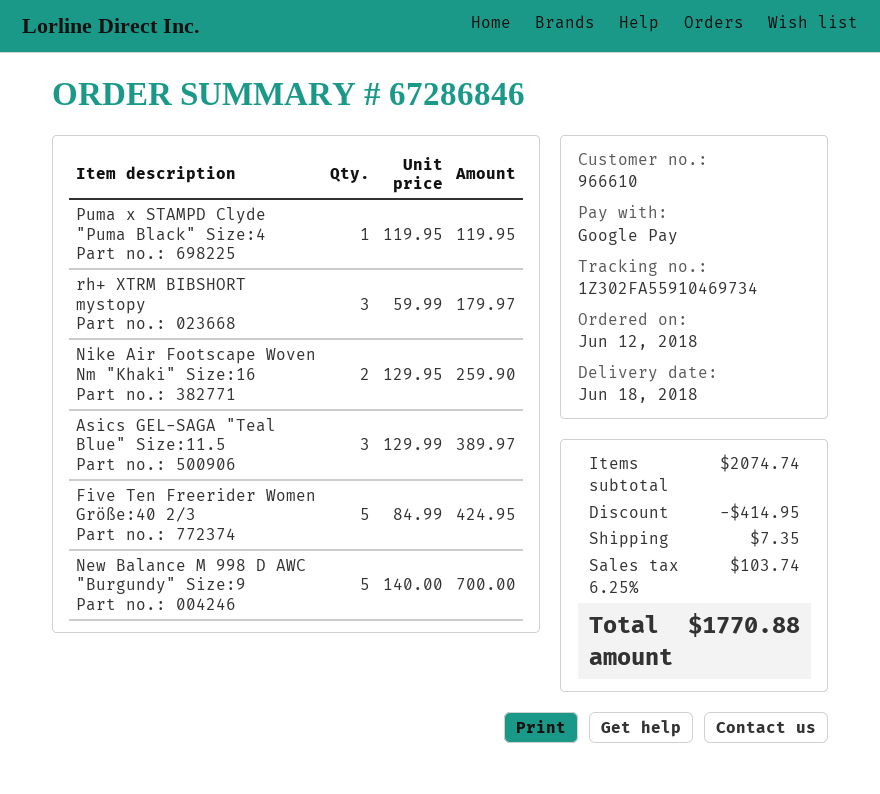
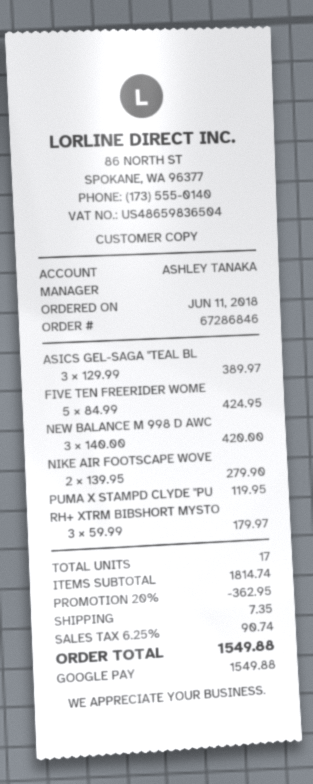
order date: 2018-06-12 -> 2018-06-11
Nike Air Footscape Woven Nm "Khaki" Size:16: 2 x 129.95 = 259.90 -> 2 x 139.95 = 279.90
New Balance M 998 D AWC "Burgundy" Size:9: 5 x 140.00 = 700.00 -> 3 x 140.00 = 420.00
subtotal: 2074.74 -> 1814.74
discount: 414.95 -> 362.95
tax: 6.25% = 103.74 -> 6.25% = 90.74
total: 1770.88 -> 1549.88

